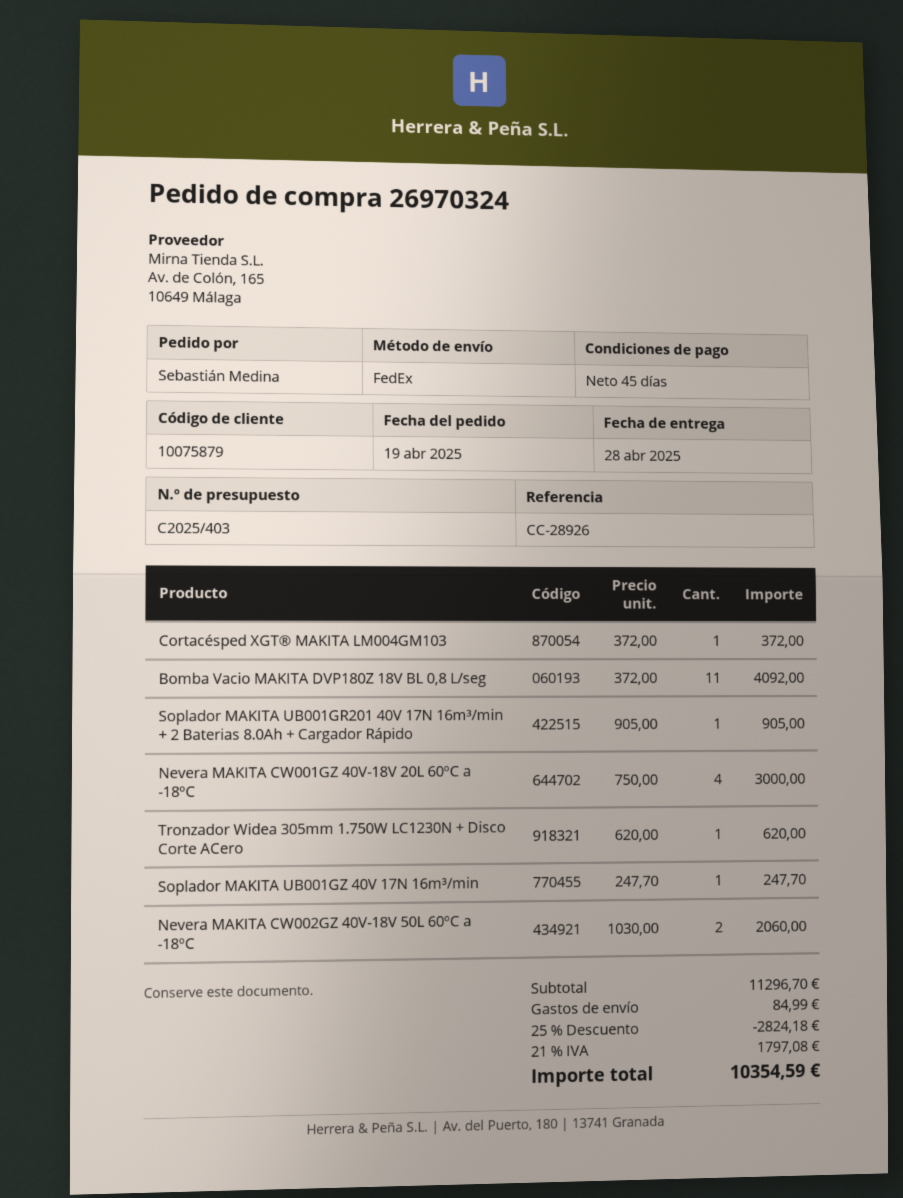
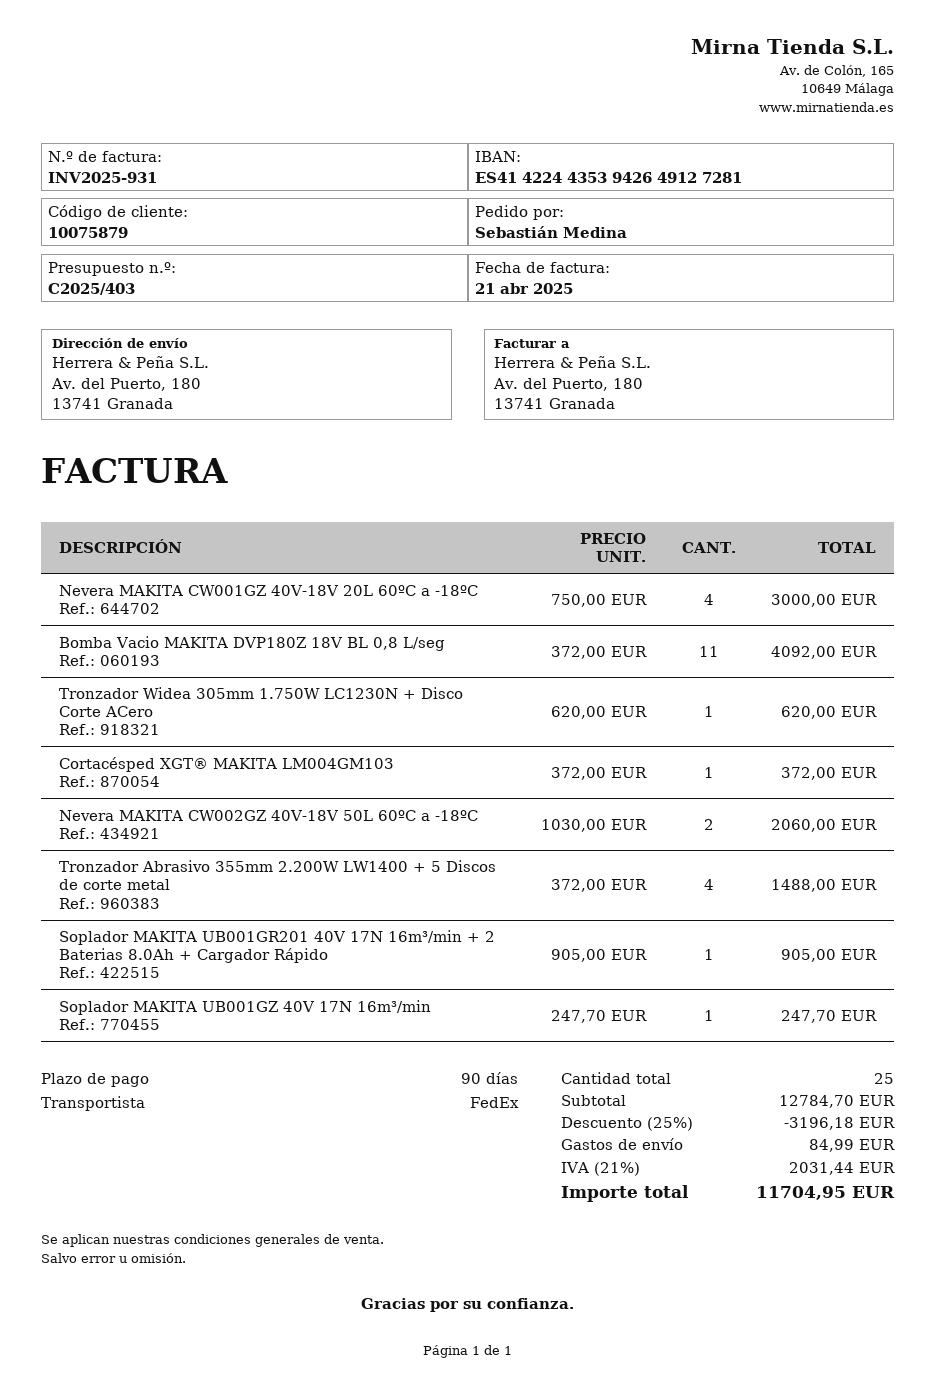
payment terms: 45 days -> 90 days
Tronzador Abrasivo 355mm 2.200W LW1400 + 5 Discos de corte metal: none -> 4 x 372.00 = 1488.00
subtotal: 11296.70 -> 12784.70
discount: 25% = 2824.18 -> 25% = 3196.18
tax: 21% = 1797.08 -> 21% = 2031.44
total: 10354.59 -> 11704.95

